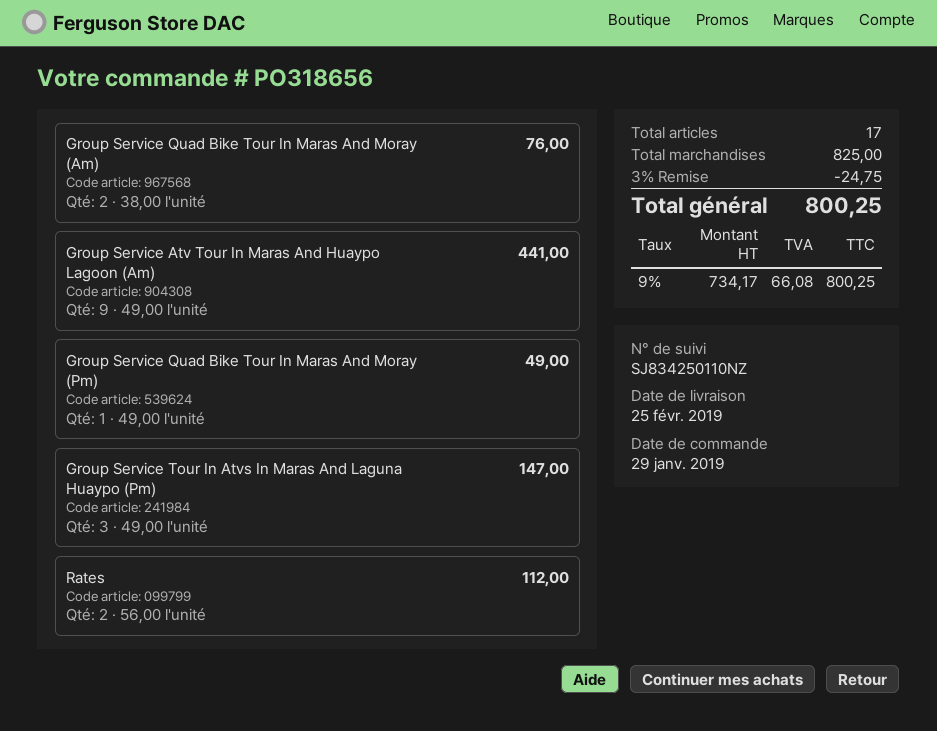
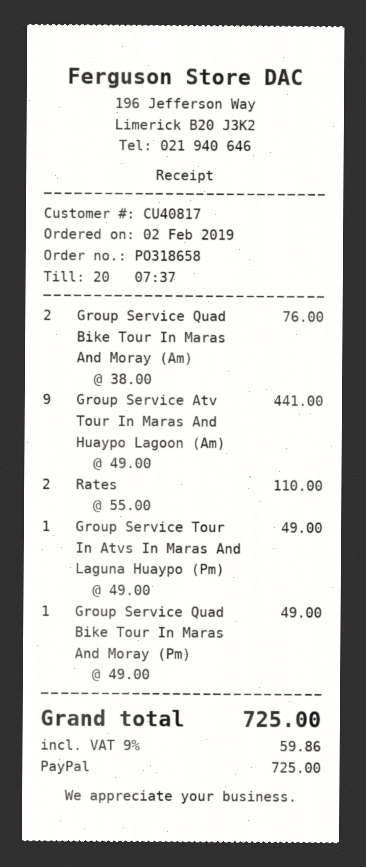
order number: PO318656 -> PO318658
order date: 2019-01-29 -> 2019-02-02
Group Service Tour In Atvs In Maras And Laguna Huaypo (Pm): 3 x 49.00 = 147.00 -> 1 x 49.00 = 49.00
Rates: 2 x 56.00 = 112.00 -> 2 x 55.00 = 110.00
discount: 3% = 24.75 -> none
tax: 9% = 66.08 -> 9% = 59.86
total: 800.25 -> 725.00

